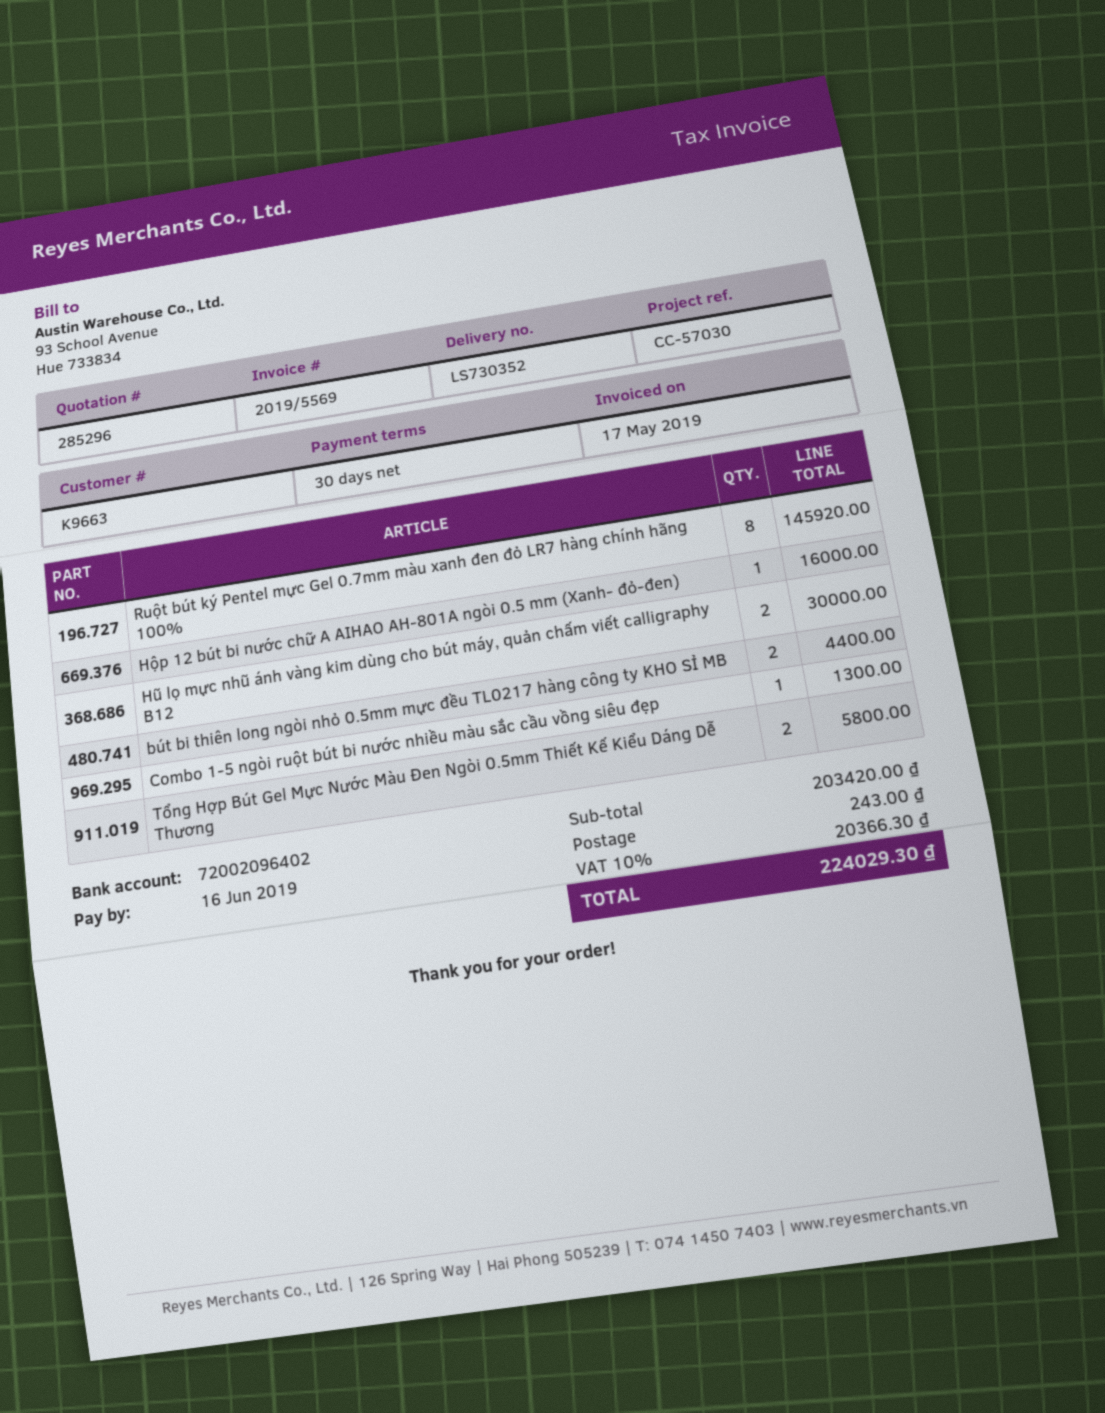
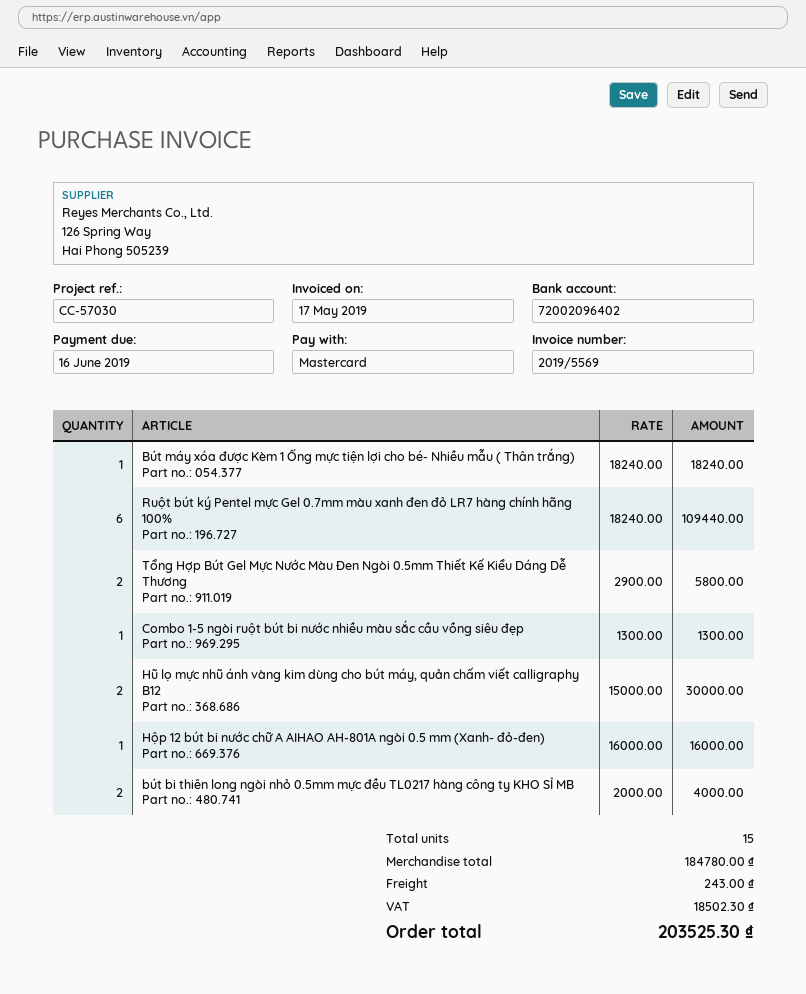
Ruột bút ký Pentel mực Gel 0.7mm màu xanh đen đỏ LR7 hàng chính hãng 100%: 8 for 145920.00 -> 6 for 109440.00
bút bi thiên long ngòi nhỏ 0.5mm mực đều TL0217 hàng công ty KHO SỈ MB: 2 for 4400.00 -> 2 for 4000.00
Bút máy xóa được Kèm 1 Ống mực tiện lợi cho bé- Nhiều mẫu ( Thân trắng): none -> 1 for 18240.00
subtotal: 203420.00 -> 184780.00
tax: 20366.30 -> 18502.30
total: 224029.30 -> 203525.30

